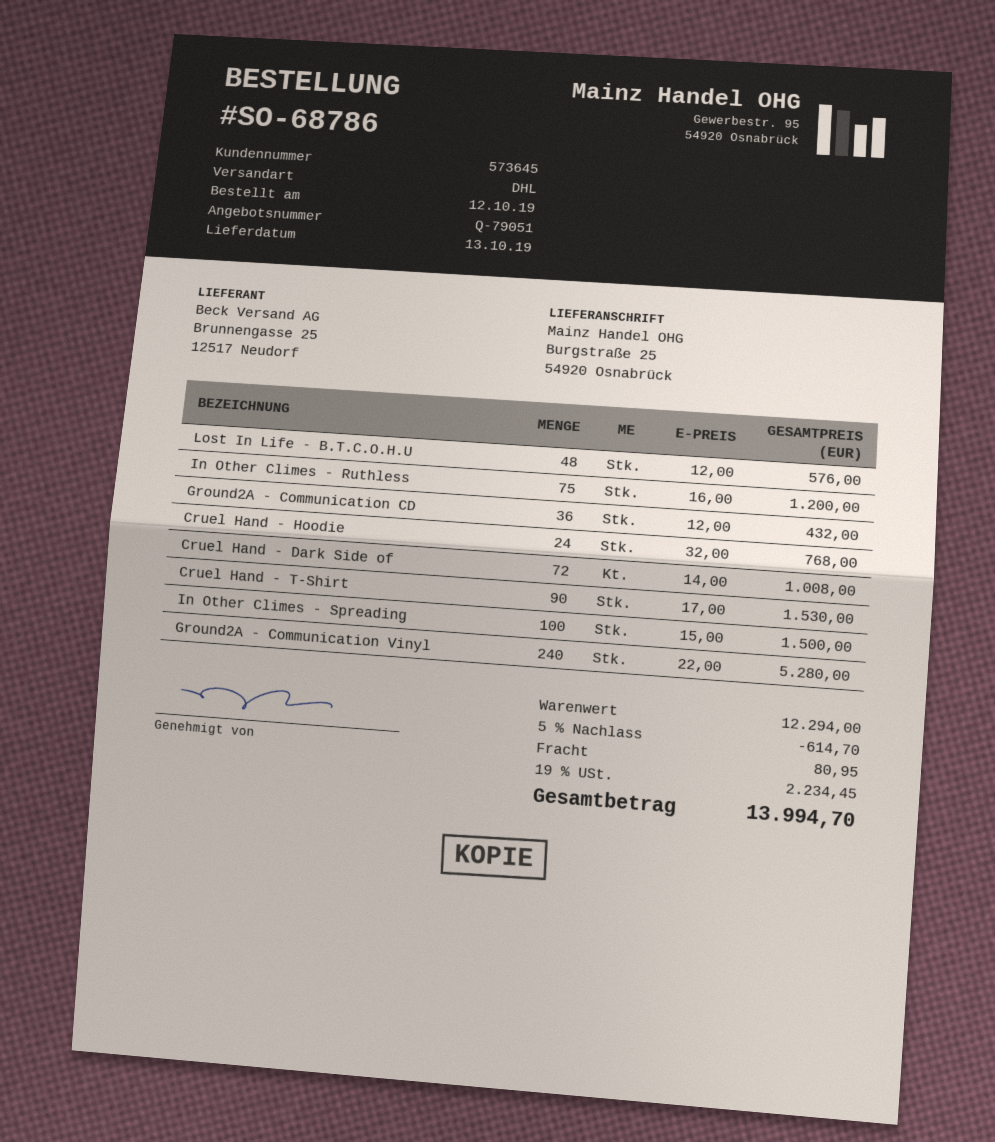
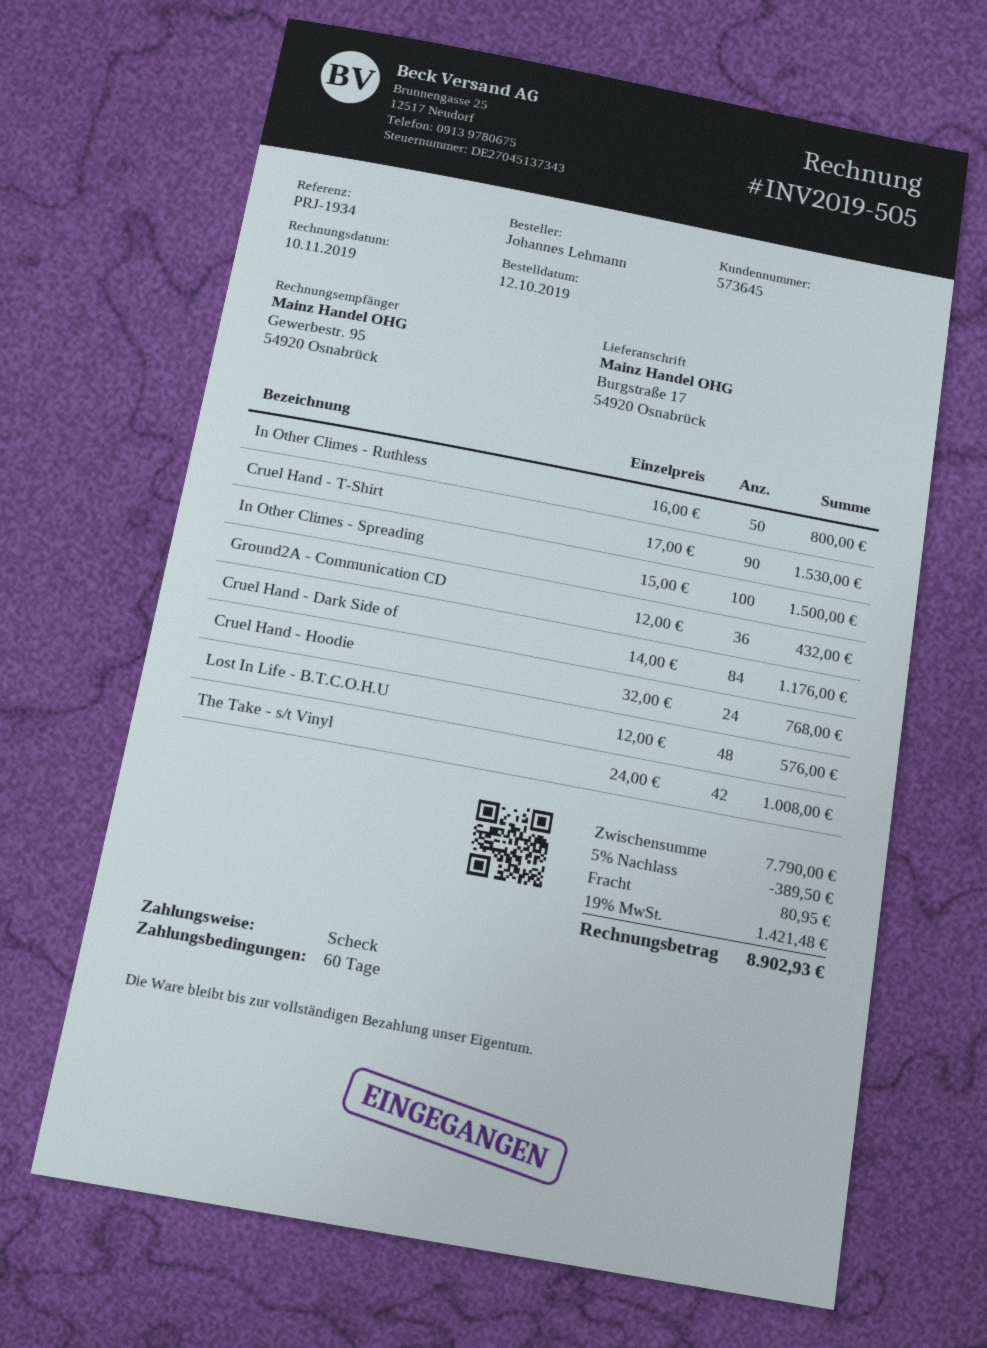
ship to: Burgstraße 25, 54920 Osnabrück -> Burgstraße 17, 54920 Osnabrück
In Other Climes - Ruthless: 75 x 16.00 = 1200.00 -> 50 x 16.00 = 800.00
Cruel Hand - Dark Side of: 72 x 14.00 = 1008.00 -> 84 x 14.00 = 1176.00
Ground2A - Communication Vinyl: 240 x 22.00 = 5280.00 -> none
The Take - s/t Vinyl: none -> 42 x 24.00 = 1008.00
subtotal: 12294.00 -> 7790.00
discount: 5% = 614.70 -> 5% = 389.50
tax: 19% = 2234.45 -> 19% = 1421.48
total: 13994.70 -> 8902.93

